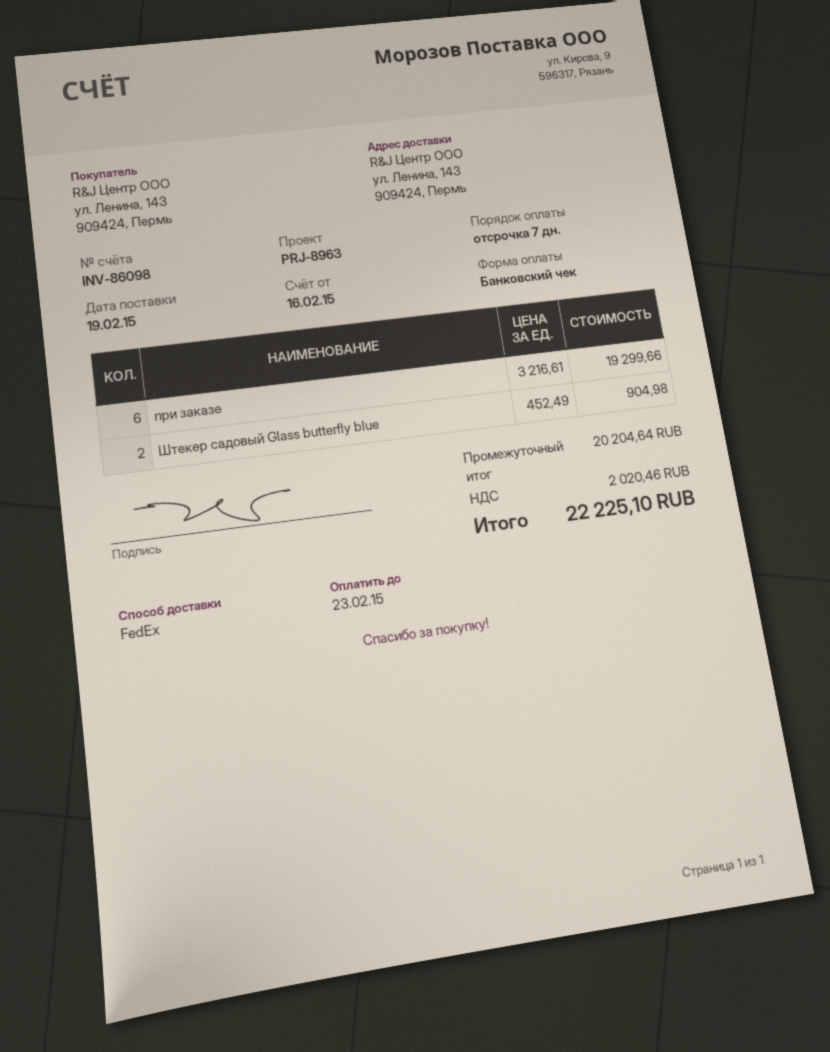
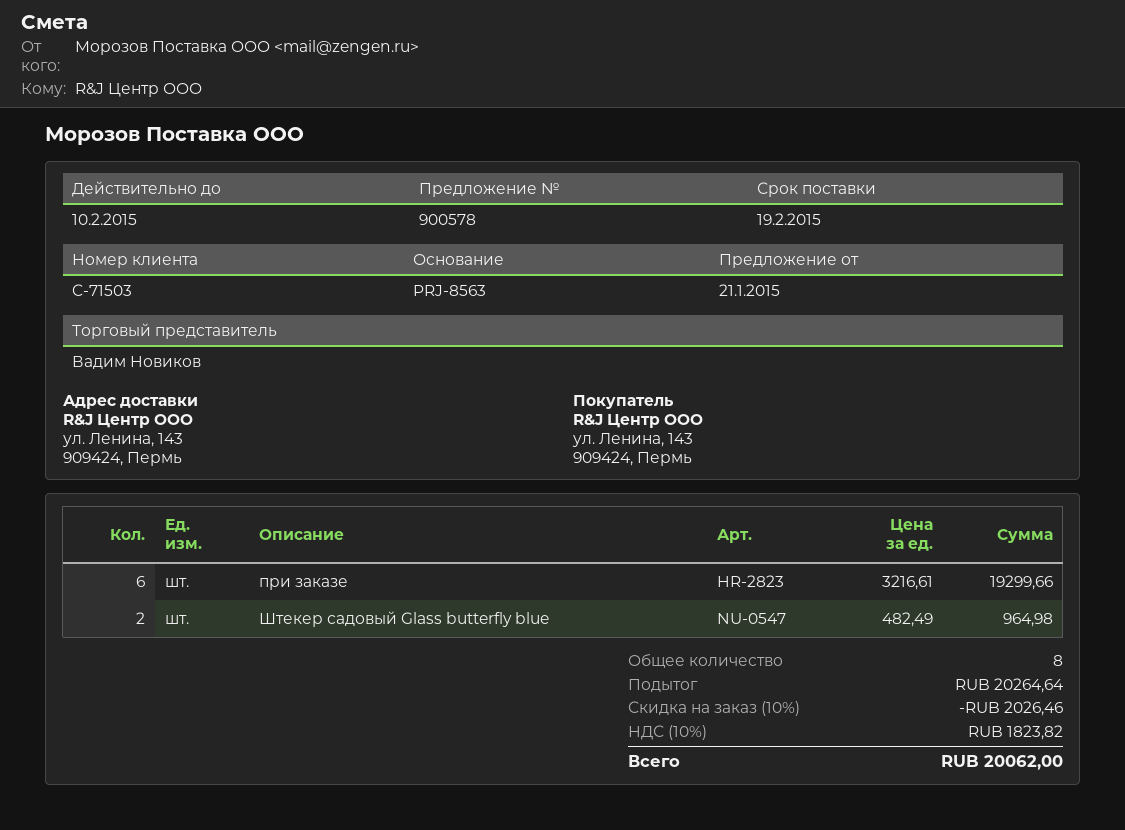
reference: PRJ-8963 -> PRJ-8563
Штекер садовый Glass butterfly blue: 2 x 452.49 = 904.98 -> 2 x 482.49 = 964.98
subtotal: 20204.64 -> 20264.64
discount: none -> 10% = 2026.46
tax: 2020.46 -> 1823.82
total: 22225.10 -> 20062.00

